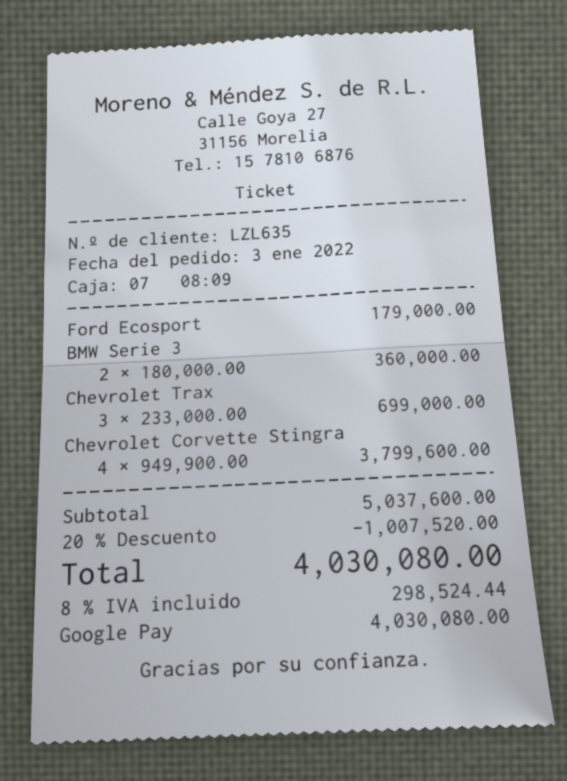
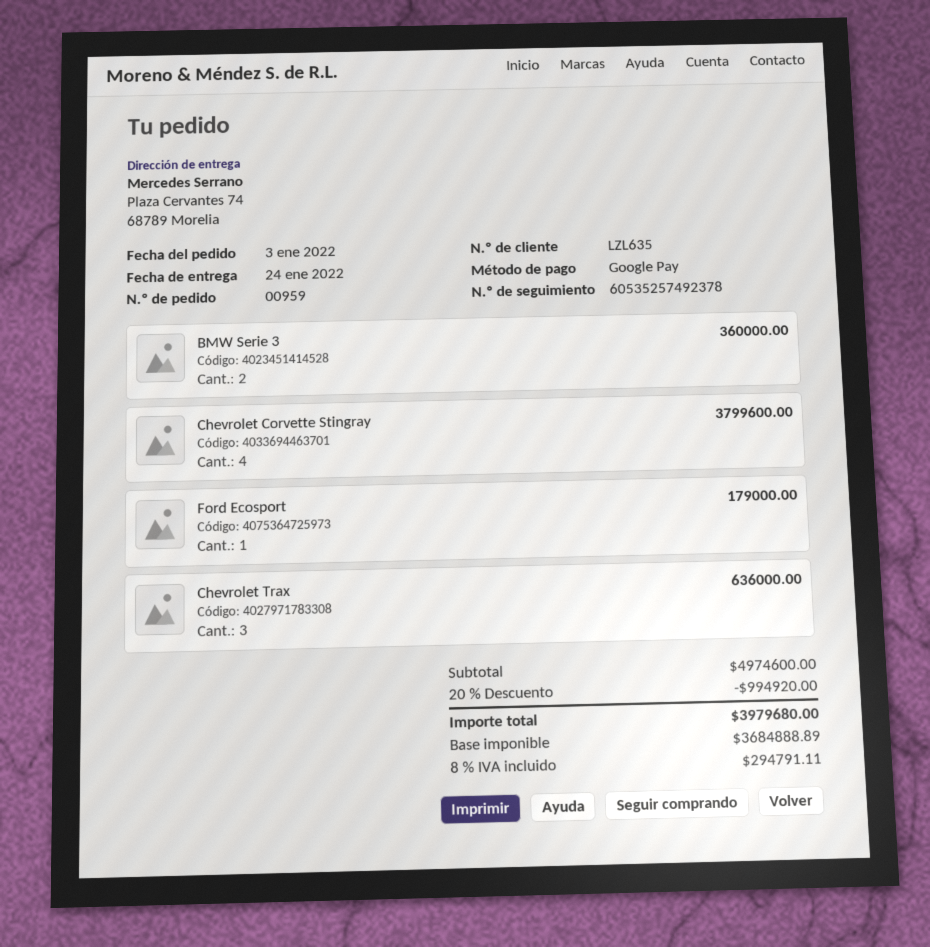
Chevrolet Trax: 3 for 699000.00 -> 3 for 636000.00
subtotal: 5037600.00 -> 4974600.00
discount: 20% = 1007520.00 -> 20% = 994920.00
tax: 8% = 298524.44 -> 8% = 294791.11
total: 4030080.00 -> 3979680.00

